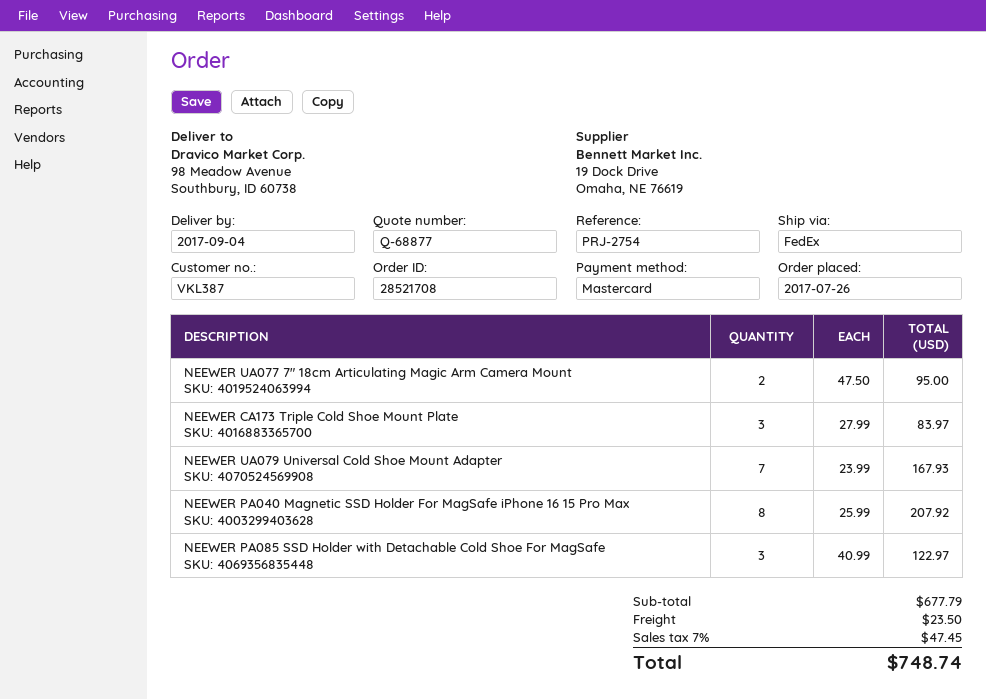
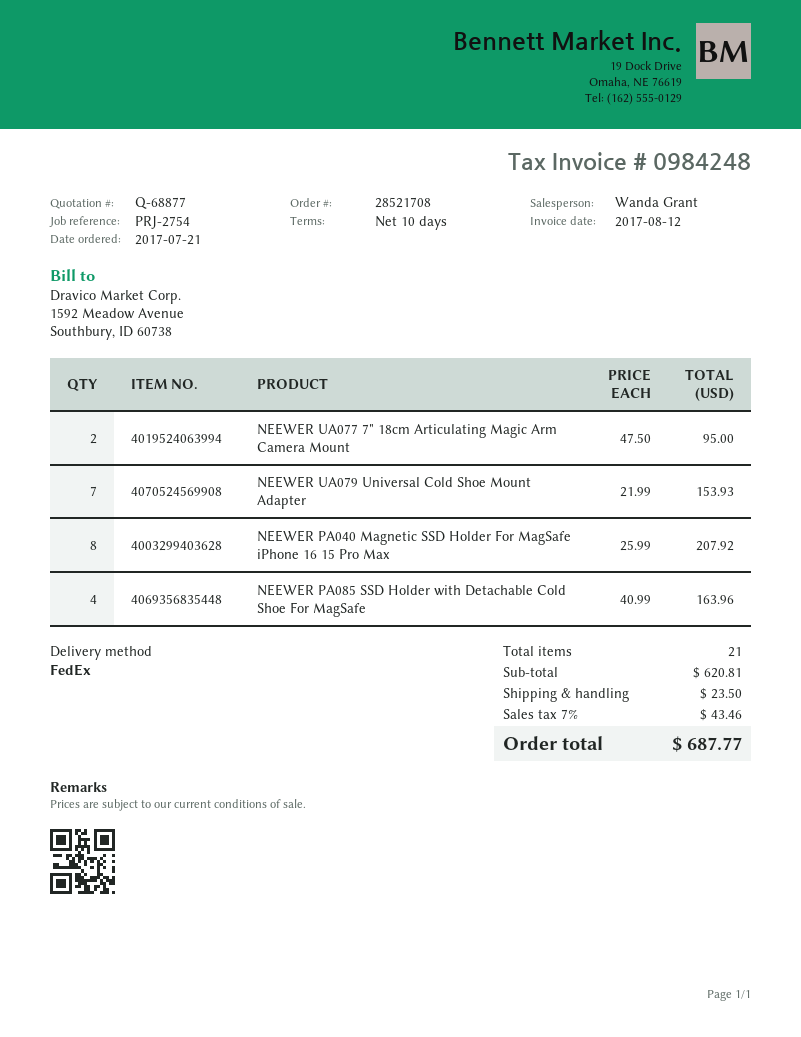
order date: 2017-07-26 -> 2017-07-21
NEEWER CA173 Triple Cold Shoe Mount Plate: 3 x 27.99 = 83.97 -> none
NEEWER UA079 Universal Cold Shoe Mount Adapter: 7 x 23.99 = 167.93 -> 7 x 21.99 = 153.93
NEEWER PA085 SSD Holder with Detachable Cold Shoe For MagSafe: 3 x 40.99 = 122.97 -> 4 x 40.99 = 163.96
subtotal: 677.79 -> 620.81
tax: 7% = 47.45 -> 7% = 43.46
total: 748.74 -> 687.77

